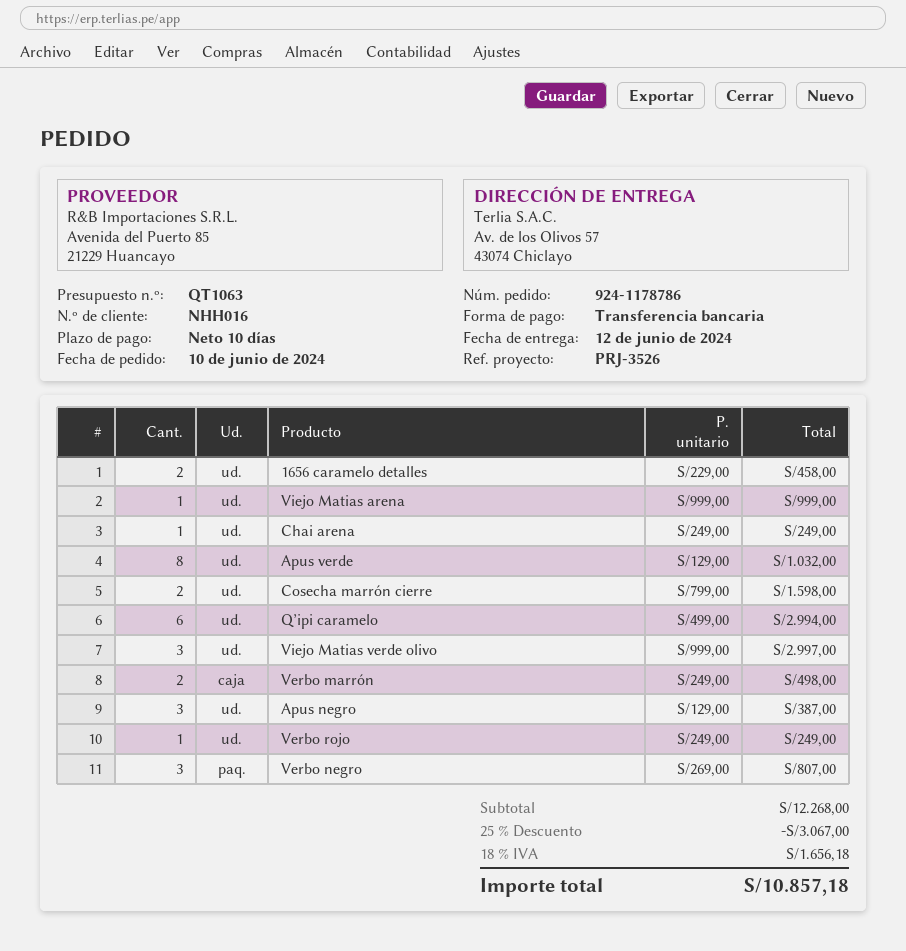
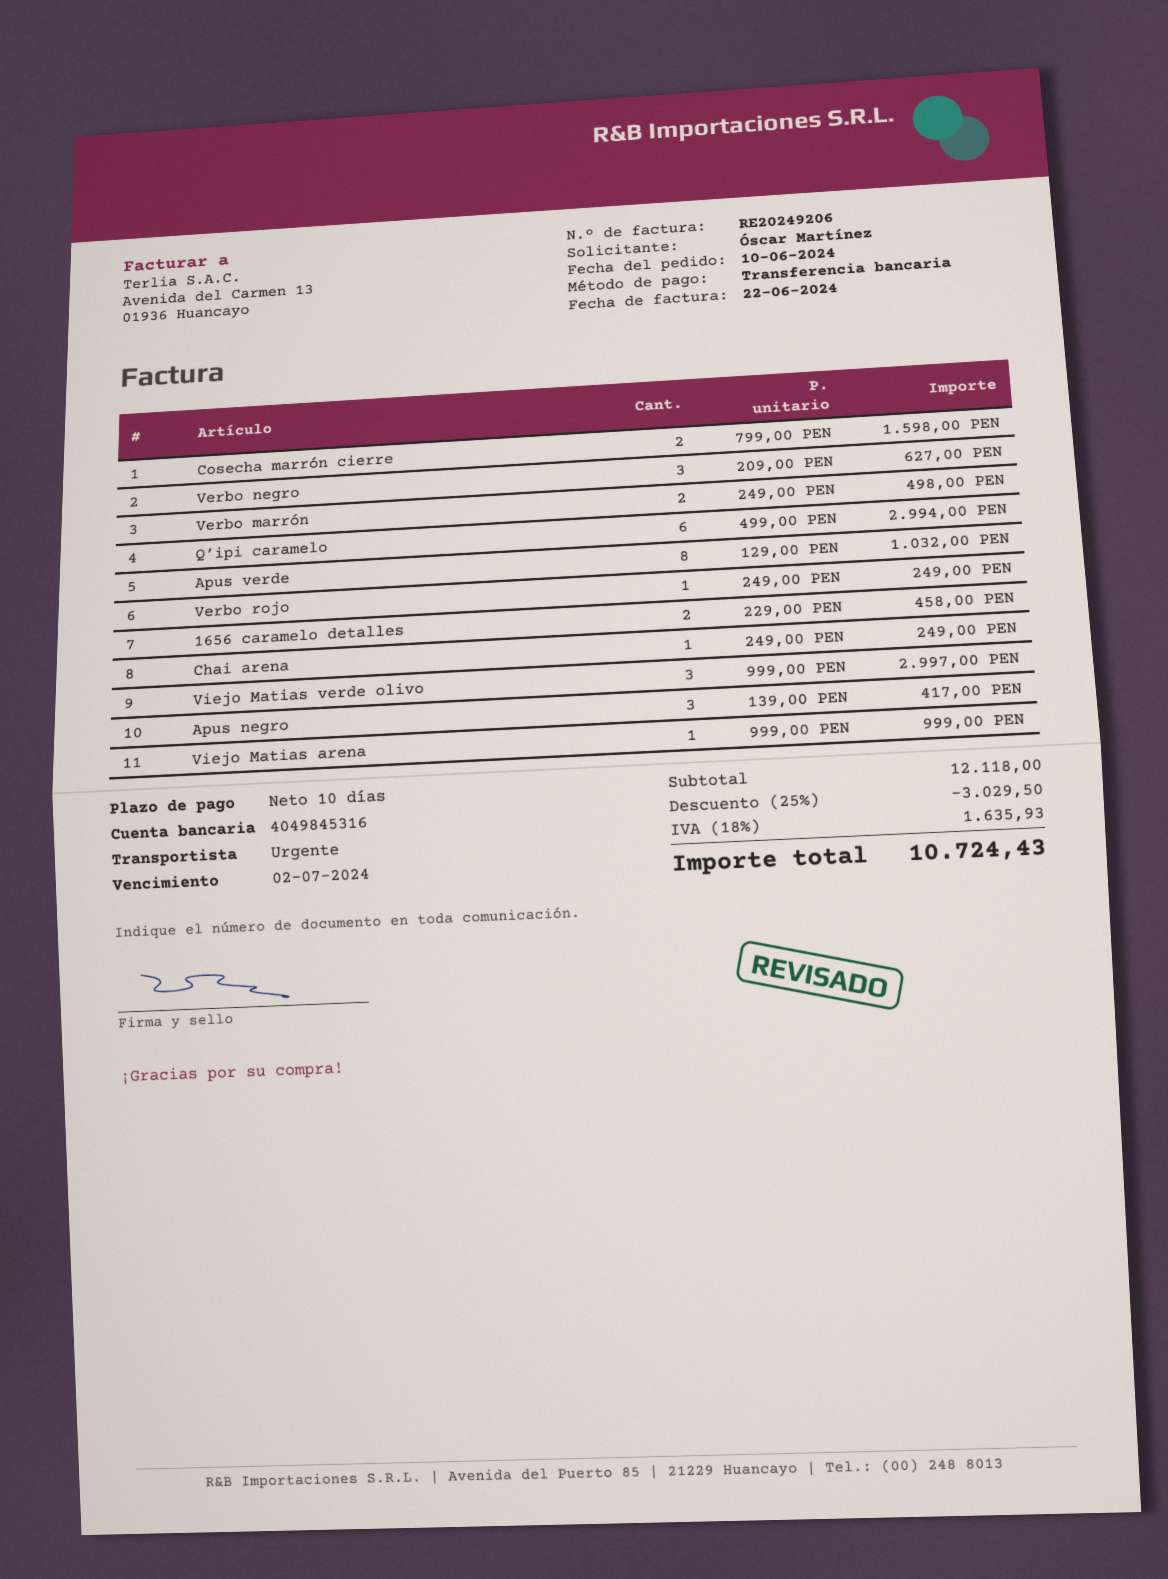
Apus negro: 3 x 129.00 = 387.00 -> 3 x 139.00 = 417.00
Verbo negro: 3 x 269.00 = 807.00 -> 3 x 209.00 = 627.00
subtotal: 12268.00 -> 12118.00
discount: 25% = 3067.00 -> 25% = 3029.50
tax: 18% = 1656.18 -> 18% = 1635.93
total: 10857.18 -> 10724.43

